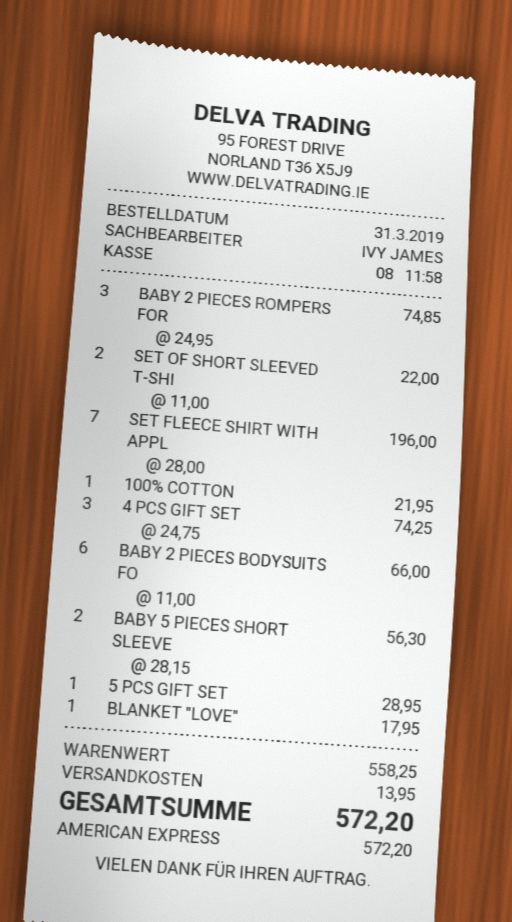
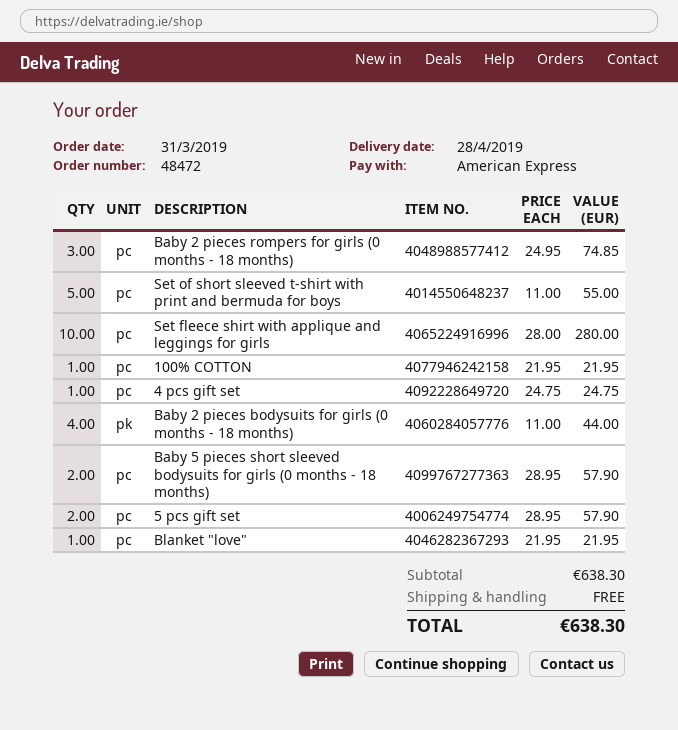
SET OF SHORT SLEEVED T-SHI: 2 x 11.00 = 22.00 -> 5 x 11.00 = 55.00
SET FLEECE SHIRT WITH APPL: 7 x 28.00 = 196.00 -> 10 x 28.00 = 280.00
4 PCS GIFT SET: 3 x 24.75 = 74.25 -> 1 x 24.75 = 24.75
BABY 2 PIECES BODYSUITS FO: 6 x 11.00 = 66.00 -> 4 x 11.00 = 44.00
BABY 5 PIECES SHORT SLEEVE: 2 x 28.15 = 56.30 -> 2 x 28.95 = 57.90
5 PCS GIFT SET: 1 x 28.95 = 28.95 -> 2 x 28.95 = 57.90
BLANKET "LOVE": 1 x 17.95 = 17.95 -> 1 x 21.95 = 21.95
subtotal: 558.25 -> 638.30
shipping: 13.95 -> 0.00
total: 572.20 -> 638.30

